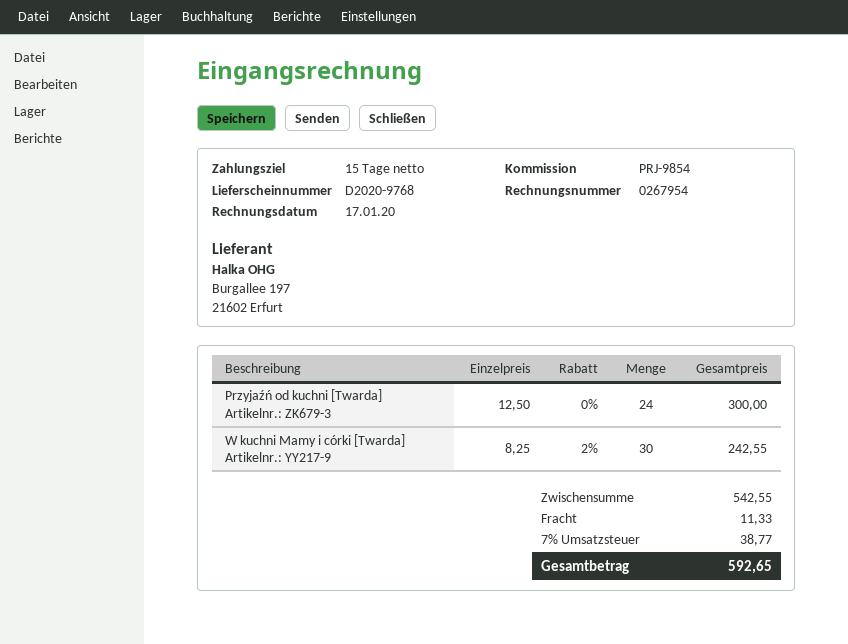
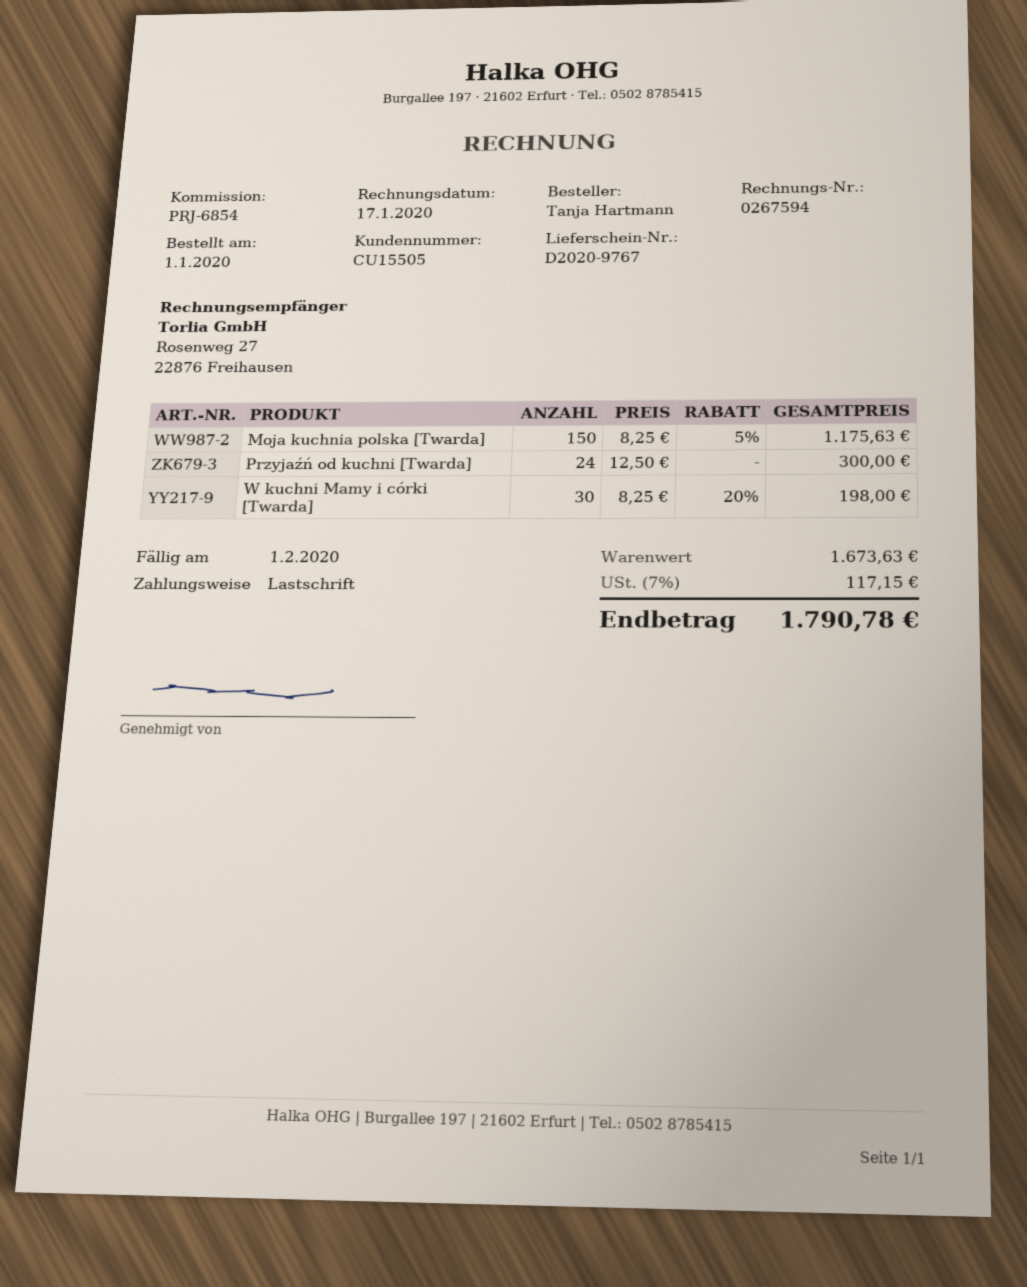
delivery note number: D2020-9768 -> D2020-9767
invoice number: 0267954 -> 0267594
reference: PRJ-9854 -> PRJ-6854
W kuchni Mamy i córki [Twarda]: 30 x 8.25 - 2% = 242.55 -> 30 x 8.25 - 20% = 198.00
Moja kuchnia polska [Twarda]: none -> 150 x 8.25 - 5% = 1175.63
subtotal: 542.55 -> 1673.63
shipping: 11.33 -> none
tax: 7% = 38.77 -> 7% = 117.15
total: 592.65 -> 1790.78

